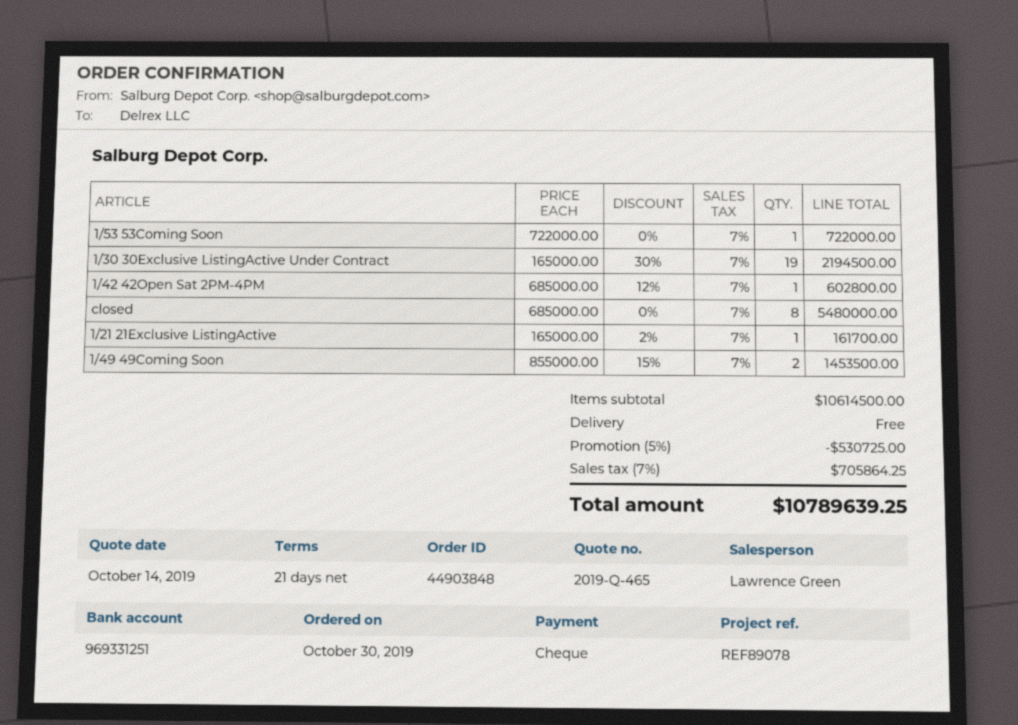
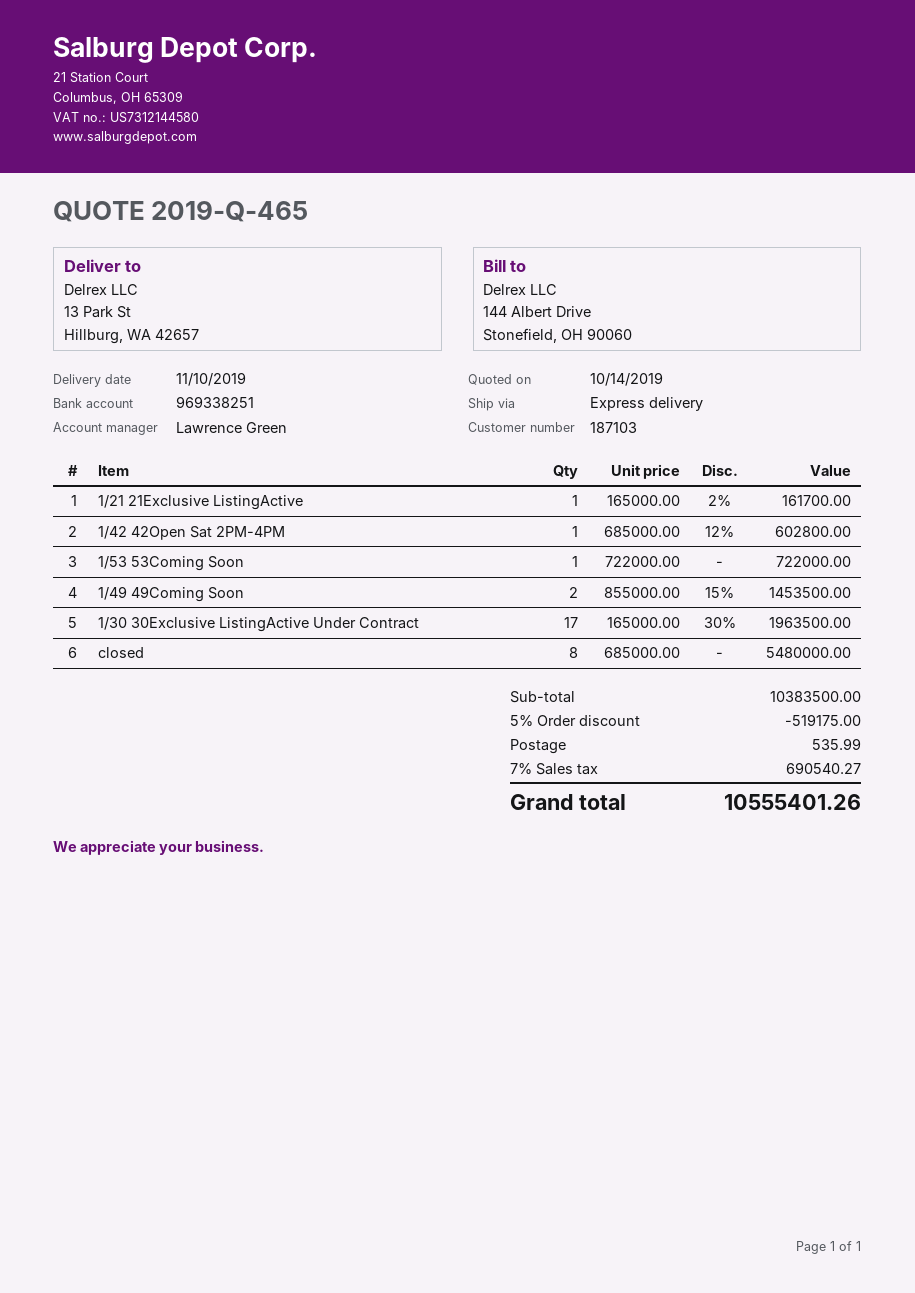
bank account: 969331251 -> 969338251
1/30 30Exclusive ListingActive Under Contract: 19 x 165000.00 - 30% = 2194500.00 -> 17 x 165000.00 - 30% = 1963500.00
subtotal: 10614500.00 -> 10383500.00
discount: 5% = 530725.00 -> 5% = 519175.00
shipping: 0.00 -> 535.99
tax: 7% = 705864.25 -> 7% = 690540.27
total: 10789639.25 -> 10555401.26

